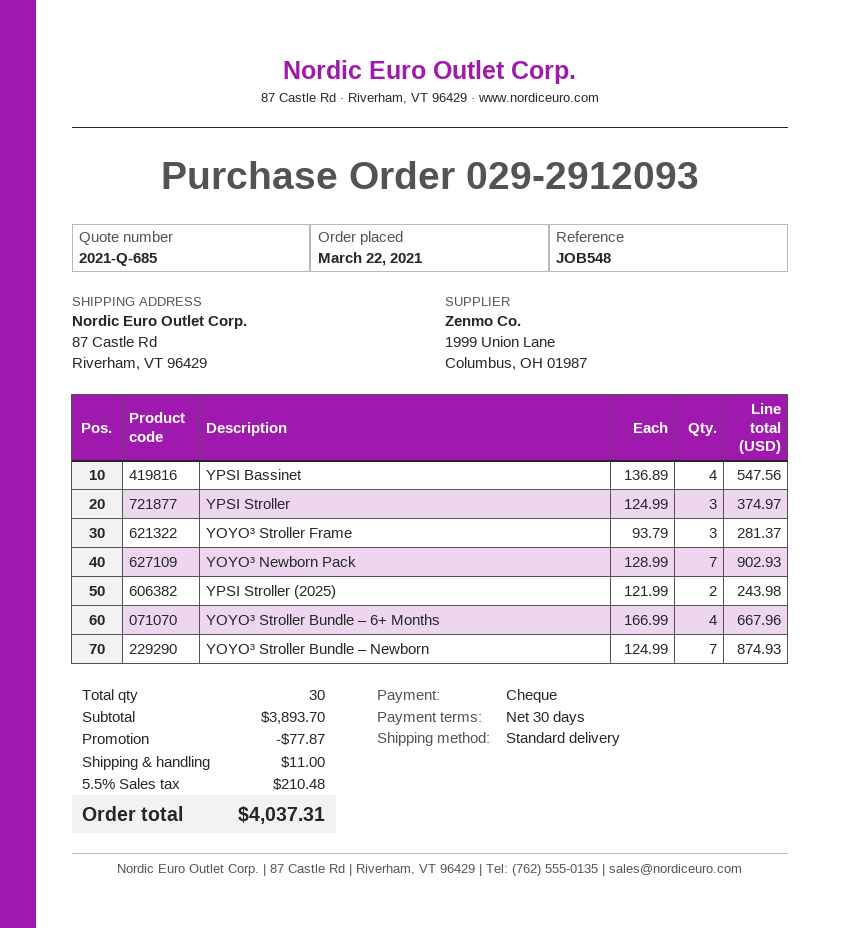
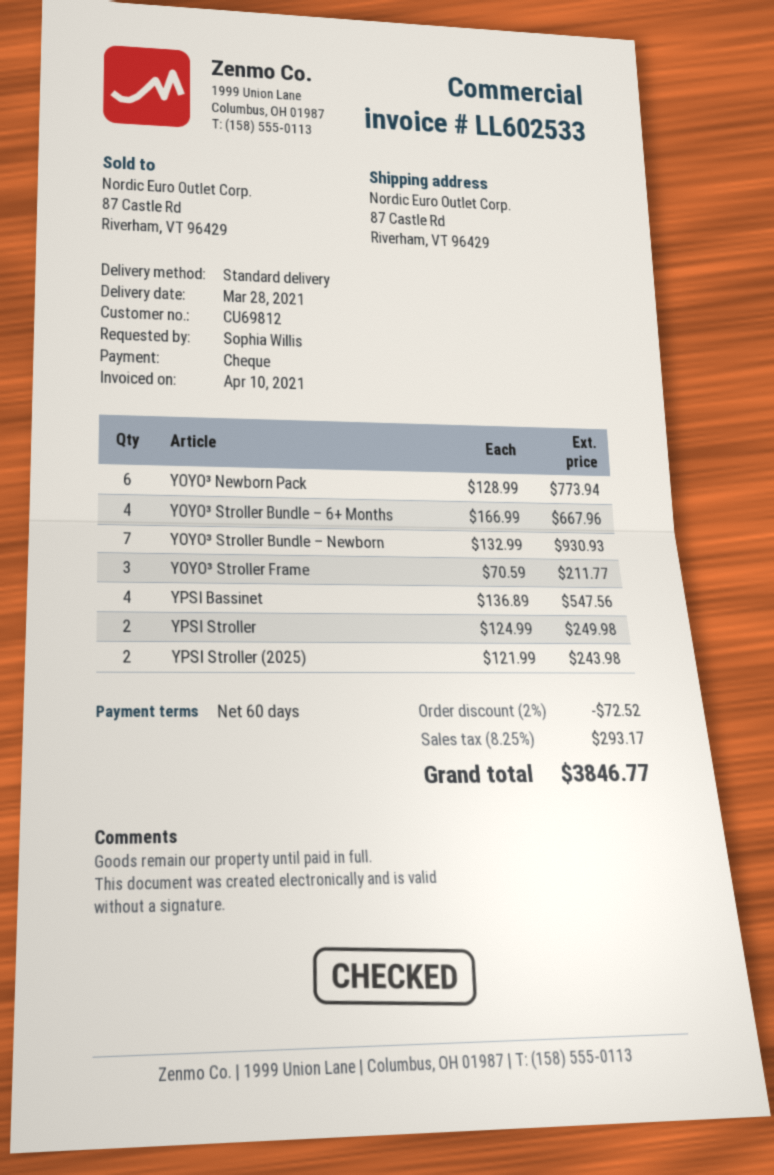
payment terms: 30 days -> 60 days
YPSI Stroller: 3 x 124.99 = 374.97 -> 2 x 124.99 = 249.98
YOYO³ Stroller Frame: 3 x 93.79 = 281.37 -> 3 x 70.59 = 211.77
YOYO³ Newborn Pack: 7 x 128.99 = 902.93 -> 6 x 128.99 = 773.94
YOYO³ Stroller Bundle – Newborn: 7 x 124.99 = 874.93 -> 7 x 132.99 = 930.93
discount: 77.87 -> 72.52
shipping: 11.00 -> none
tax: 5.5% = 210.48 -> 8.25% = 293.17
total: 4037.31 -> 3846.77

